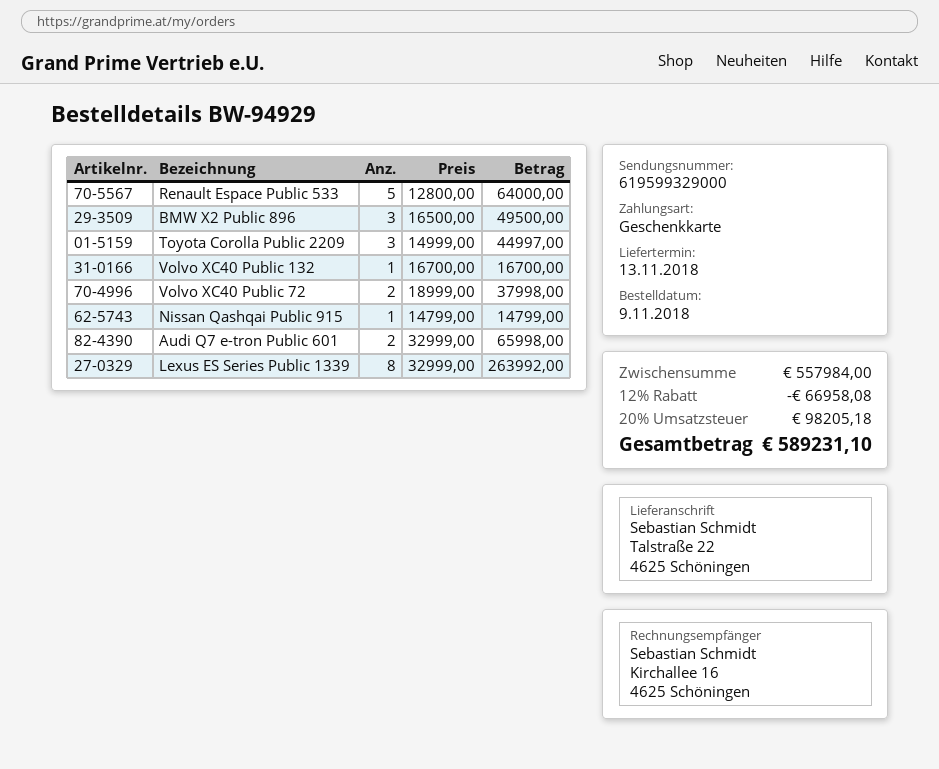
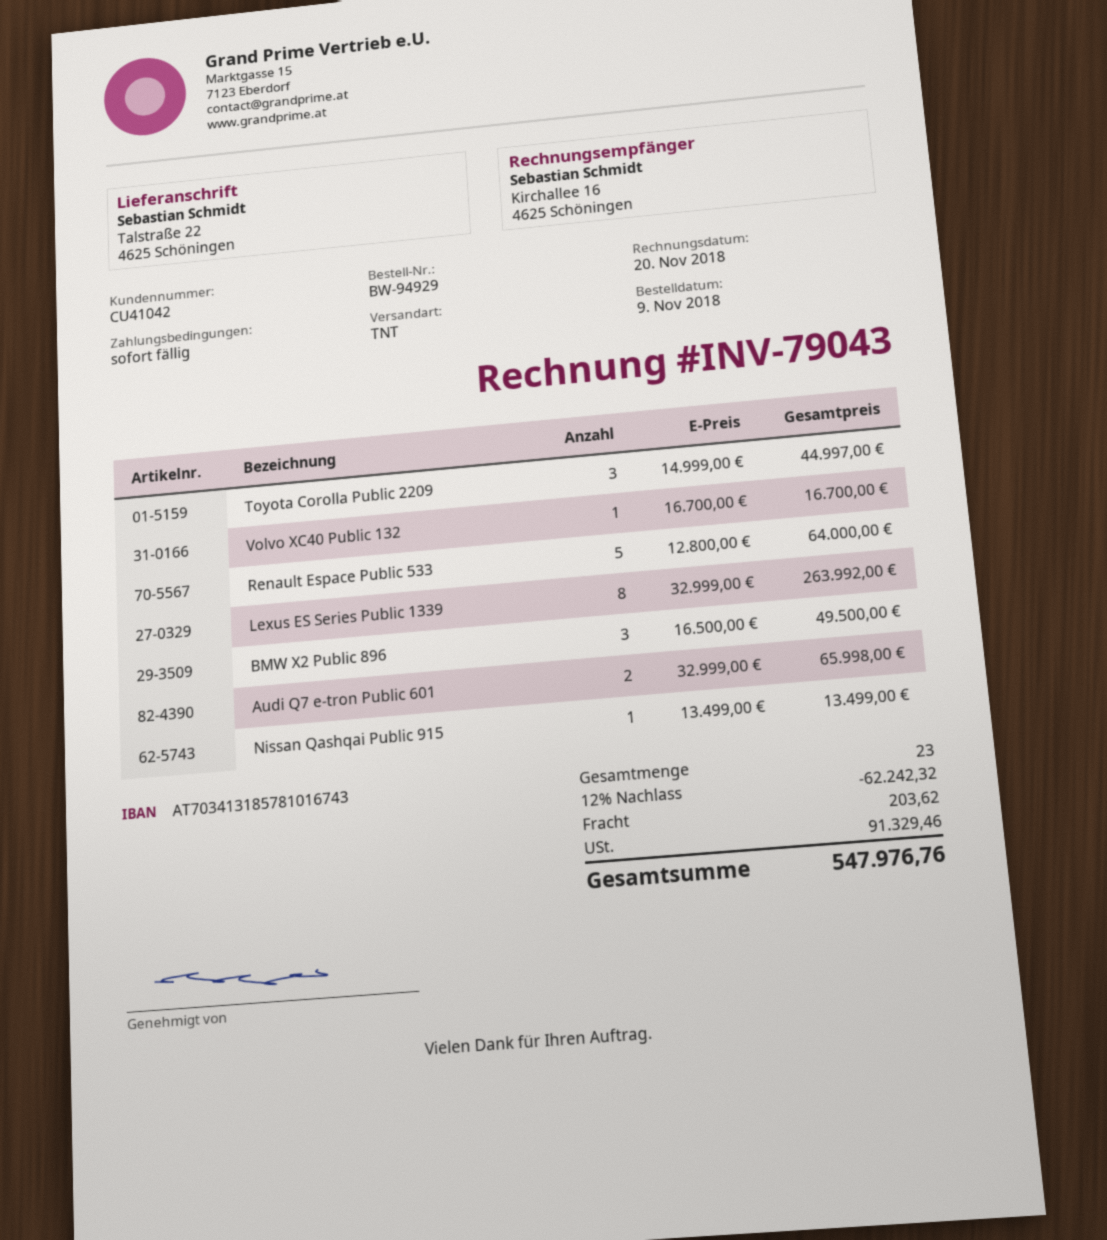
Volvo XC40 Public 72: 2 x 18999.00 = 37998.00 -> none
Nissan Qashqai Public 915: 1 x 14799.00 = 14799.00 -> 1 x 13499.00 = 13499.00
discount: 12% = 66958.08 -> 12% = 62242.32
shipping: none -> 203.62
tax: 98205.18 -> 91329.46
total: 589231.10 -> 547976.76

